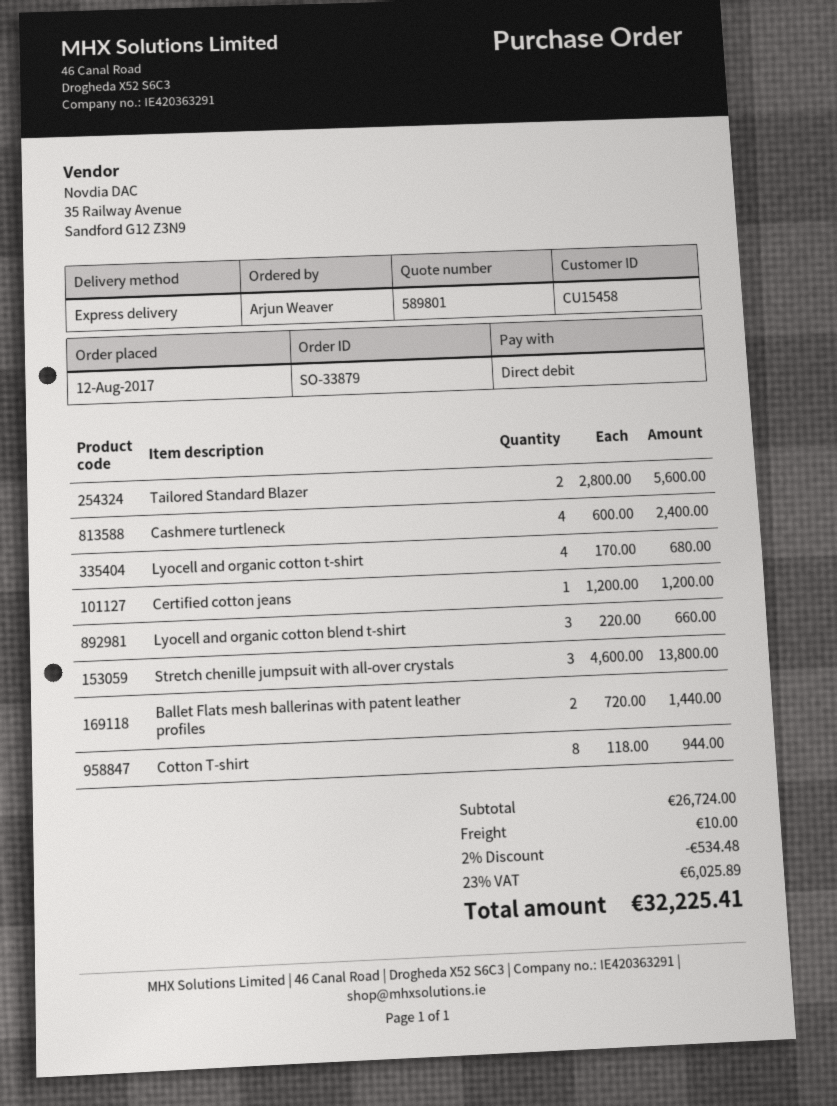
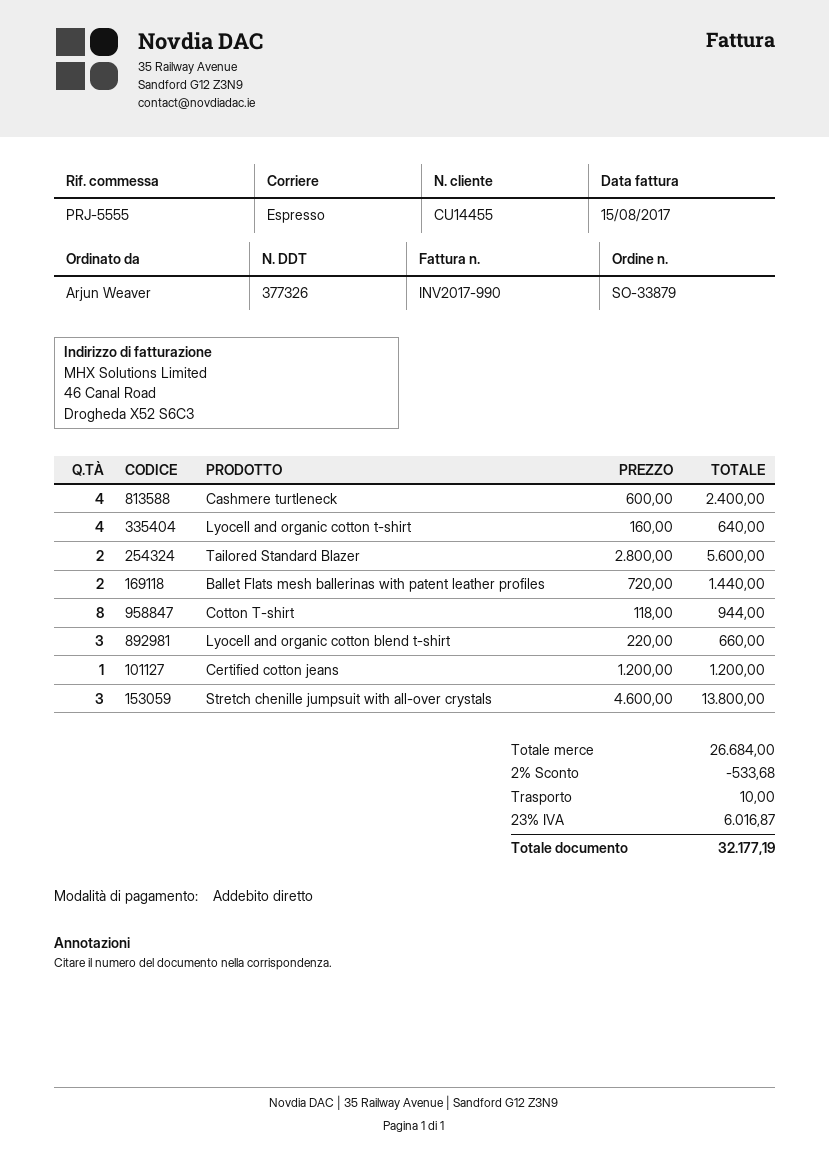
customer number: CU15458 -> CU14455
Lyocell and organic cotton t-shirt: 4 x 170.00 = 680.00 -> 4 x 160.00 = 640.00
subtotal: 26724.00 -> 26684.00
discount: 2% = 534.48 -> 2% = 533.68
tax: 23% = 6025.89 -> 23% = 6016.87
total: 32225.41 -> 32177.19

